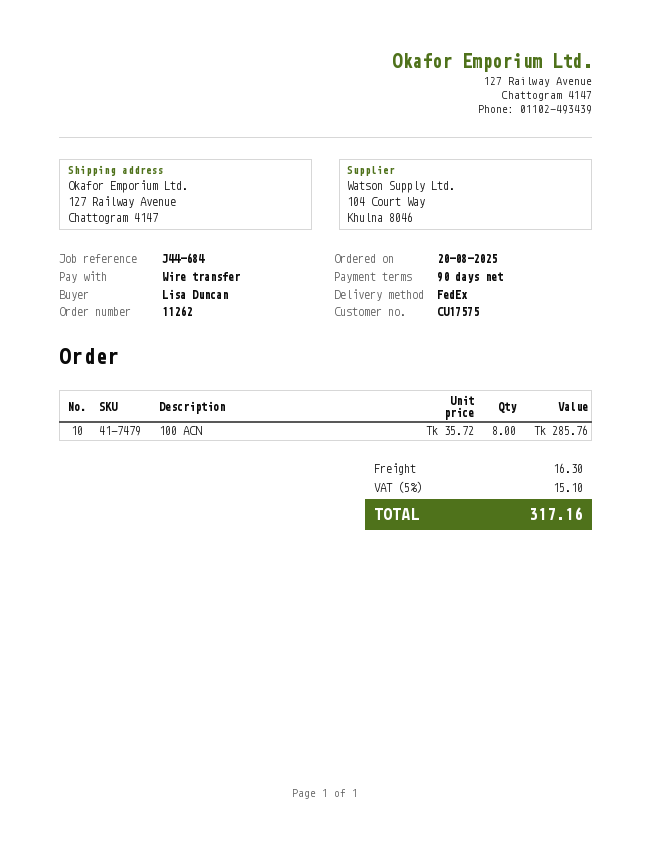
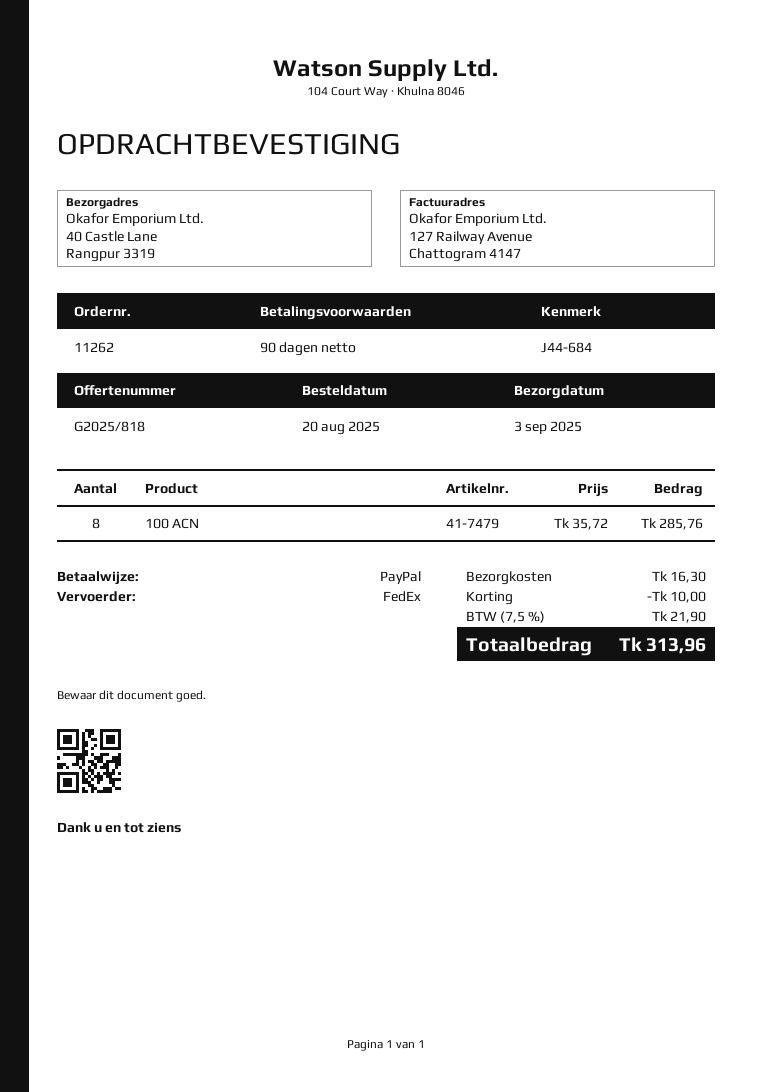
payment method: bank transfer -> PayPal
ship to: 127 Railway Avenue, Chattogram 4147 -> 40 Castle Lane, Rangpur 3319
discount: none -> 10.00
tax: 5% = 15.10 -> 7.5% = 21.90
total: 317.16 -> 313.96

